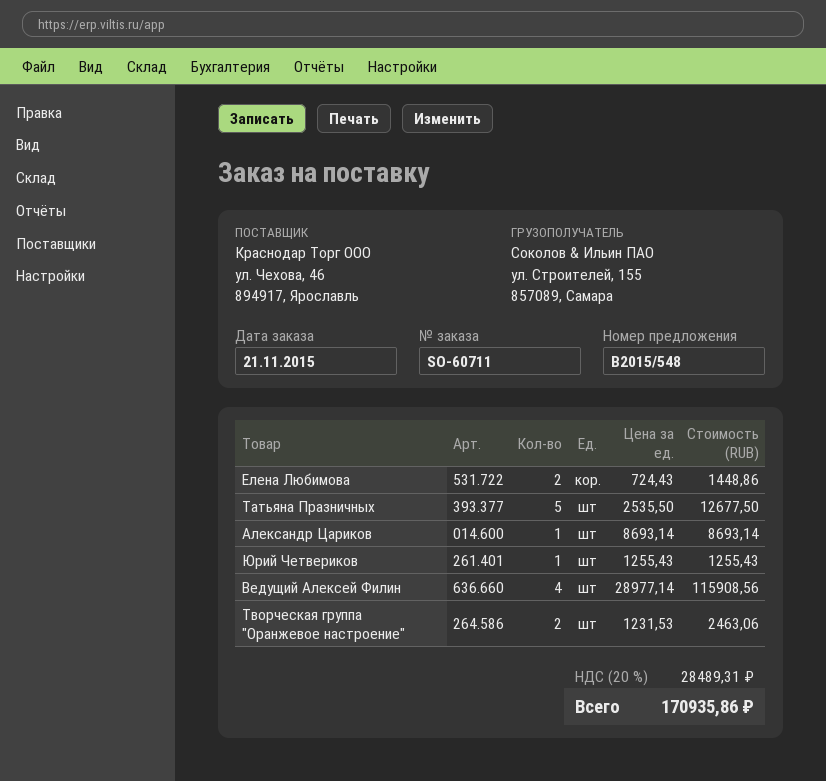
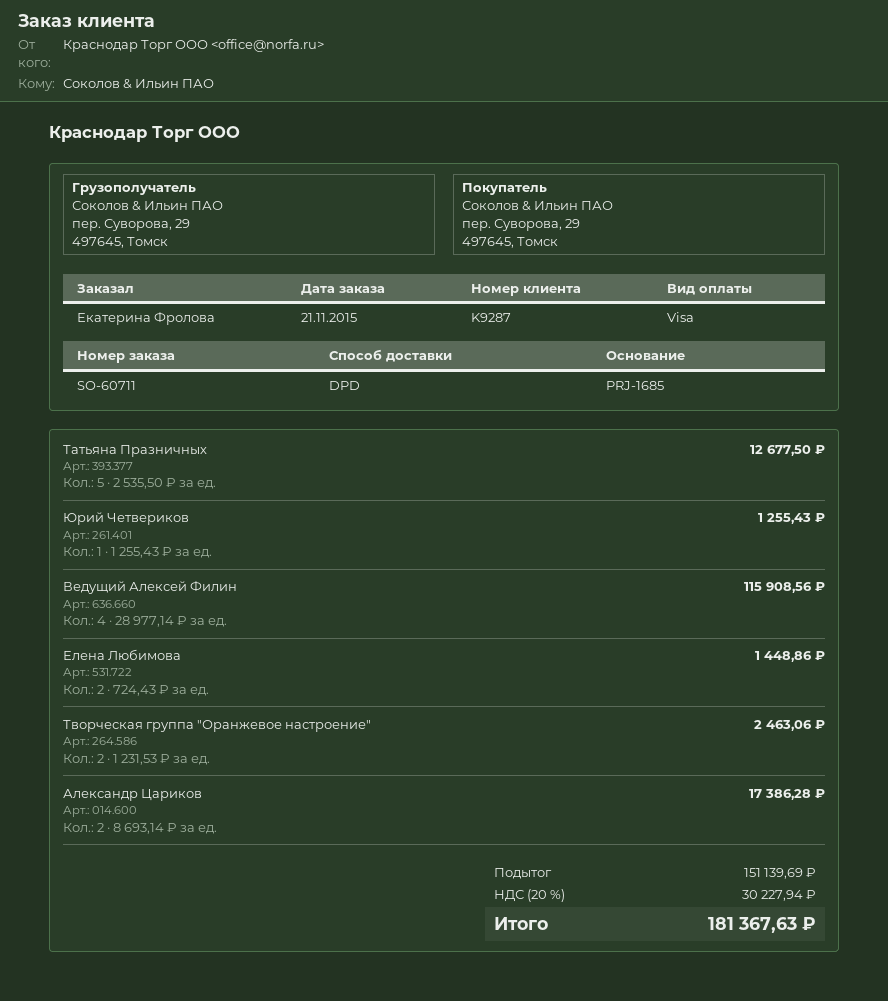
ship to: ул. Строителей, 155, 857089, Самара -> пер. Суворова, 29, 497645, Томск
Александр Цариков: 1 x 8693.14 = 8693.14 -> 2 x 8693.14 = 17386.28
tax: 20% = 28489.31 -> 20% = 30227.94
total: 170935.86 -> 181367.63

